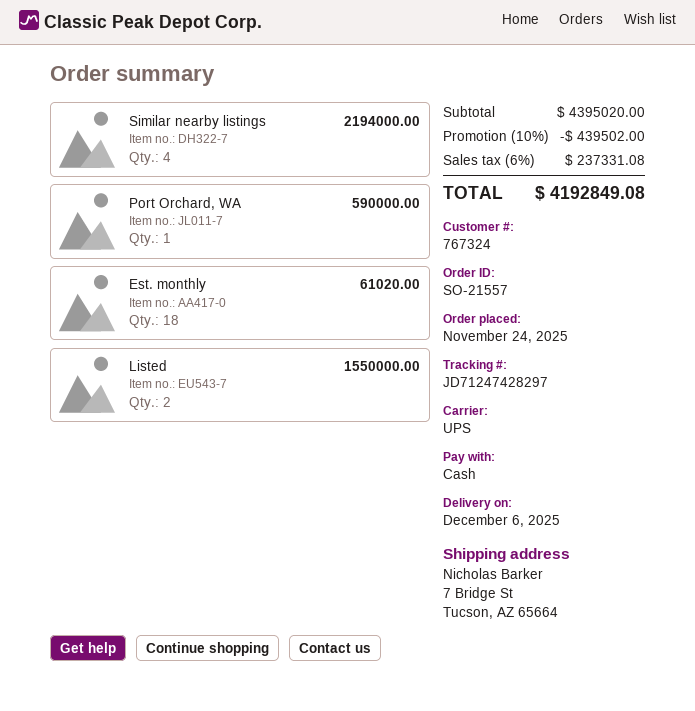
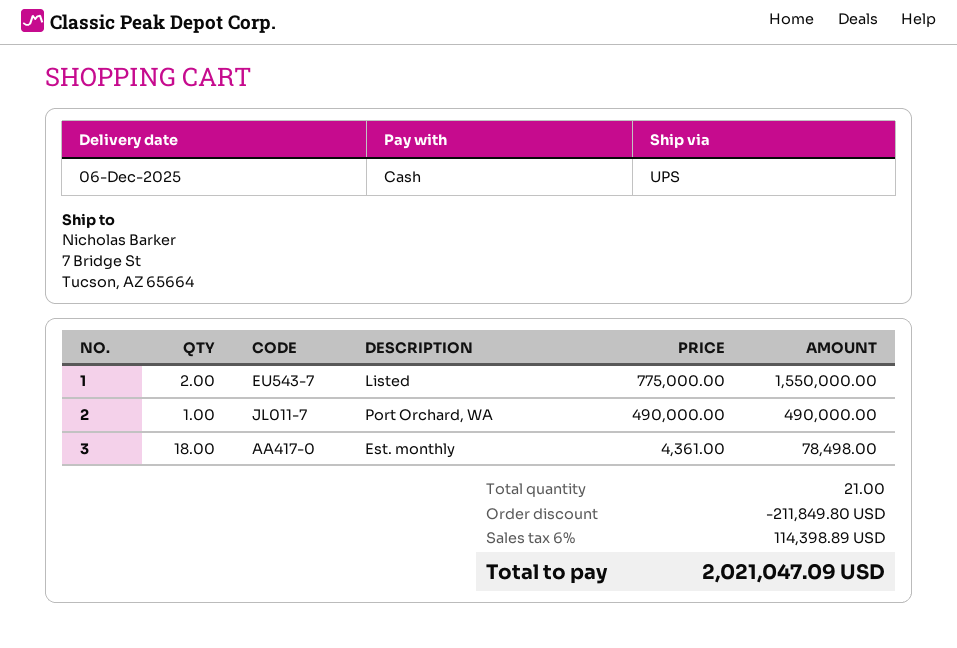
Similar nearby listings: 4 for 2194000.00 -> none
Port Orchard, WA: 1 for 590000.00 -> 1 for 490000.00
Est. monthly: 18 for 61020.00 -> 18 for 78498.00
discount: 439502.00 -> 211849.80
tax: 6% = 237331.08 -> 6% = 114398.89
total: 4192849.08 -> 2021047.09

